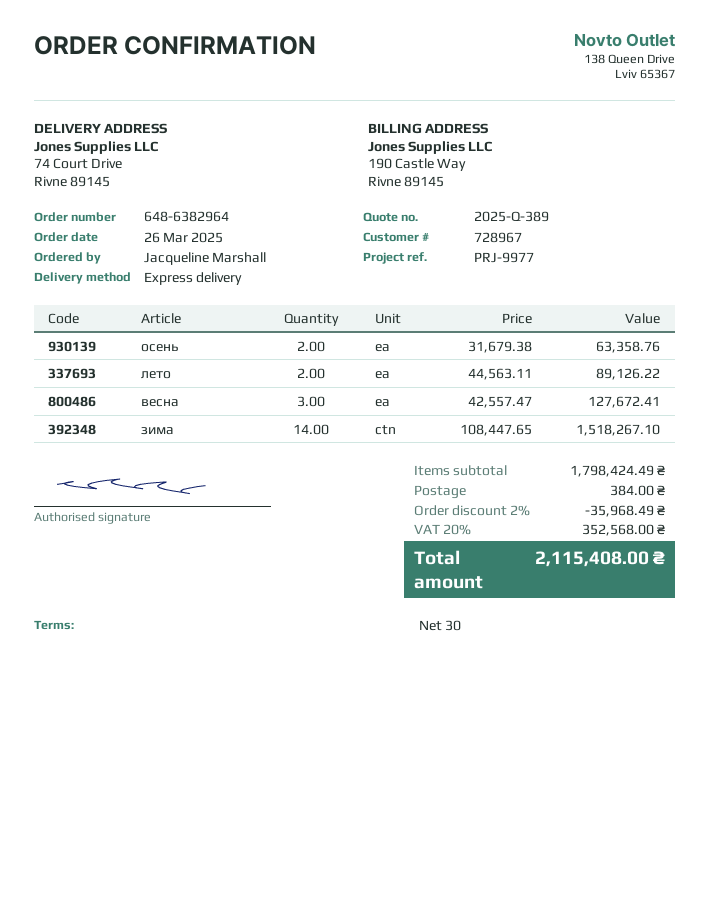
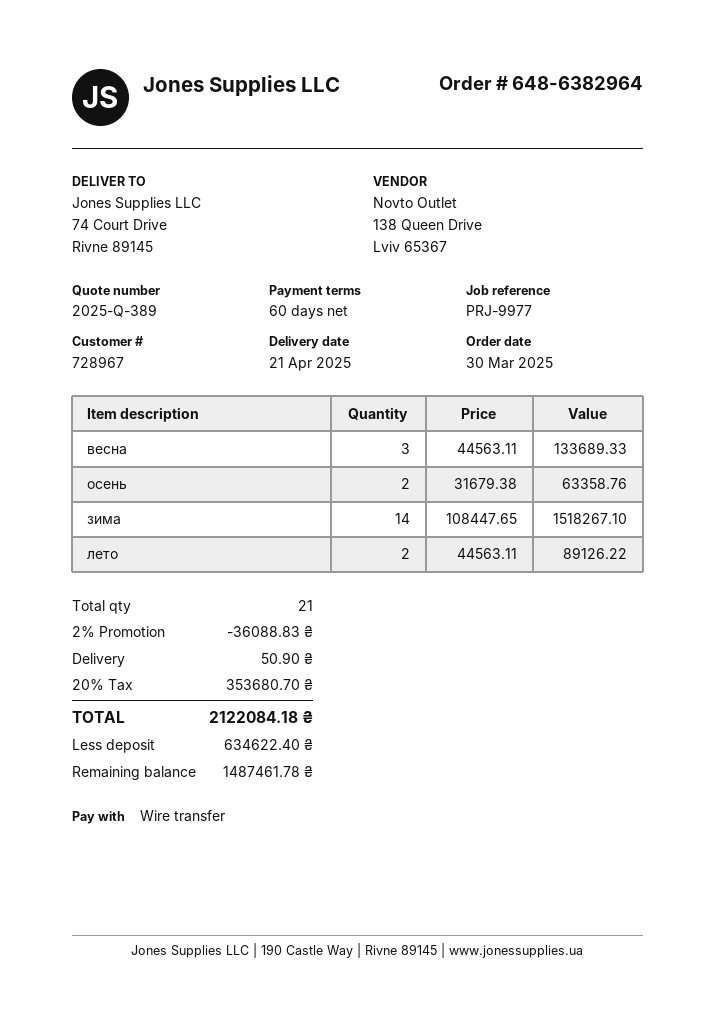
order date: 2025-03-26 -> 2025-03-30
payment terms: 30 days -> 60 days
весна: 3 x 42557.47 = 127672.41 -> 3 x 44563.11 = 133689.33
discount: 2% = 35968.49 -> 2% = 36088.83
shipping: 384.00 -> 50.90
tax: 20% = 352568.00 -> 20% = 353680.70
total: 2115408.00 -> 2122084.18

